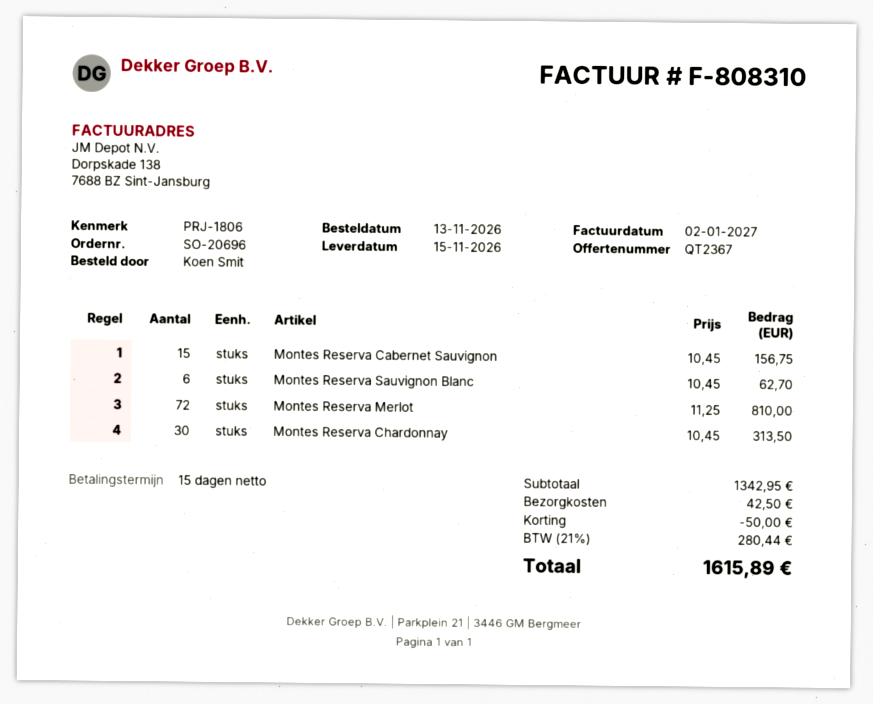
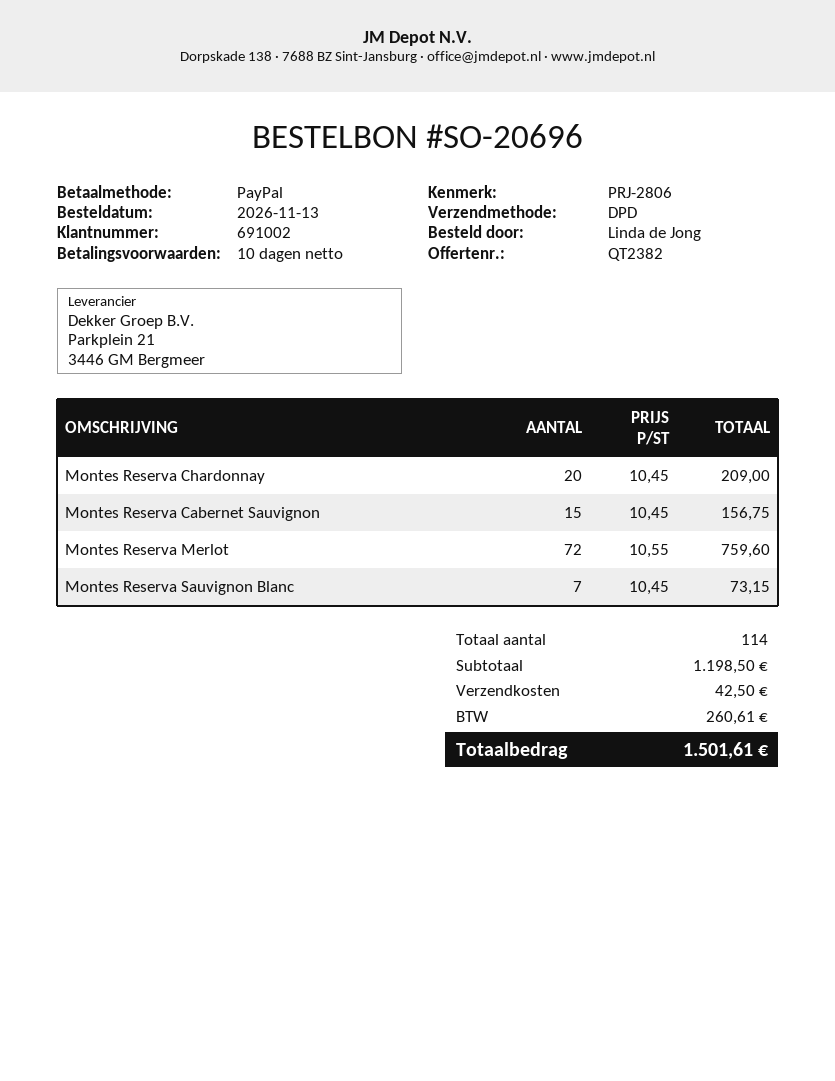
quote number: QT2367 -> QT2382
payment terms: 15 days -> 10 days
reference: PRJ-1806 -> PRJ-2806
ordered by: Koen Smit -> Linda de Jong
Montes Reserva Sauvignon Blanc: 6 x 10.45 = 62.70 -> 7 x 10.45 = 73.15
Montes Reserva Merlot: 72 x 11.25 = 810.00 -> 72 x 10.55 = 759.60
Montes Reserva Chardonnay: 30 x 10.45 = 313.50 -> 20 x 10.45 = 209.00
subtotal: 1342.95 -> 1198.50
discount: 50.00 -> none
tax: 280.44 -> 260.61
total: 1615.89 -> 1501.61

